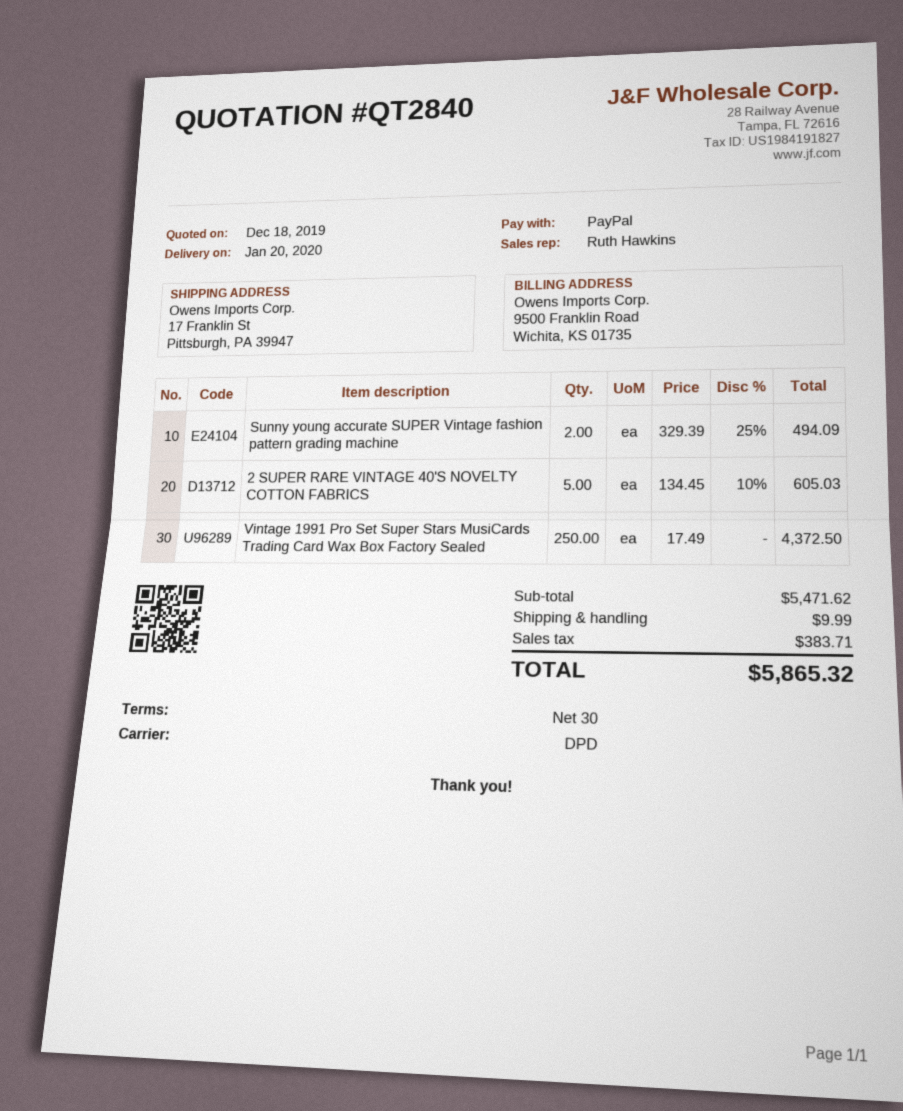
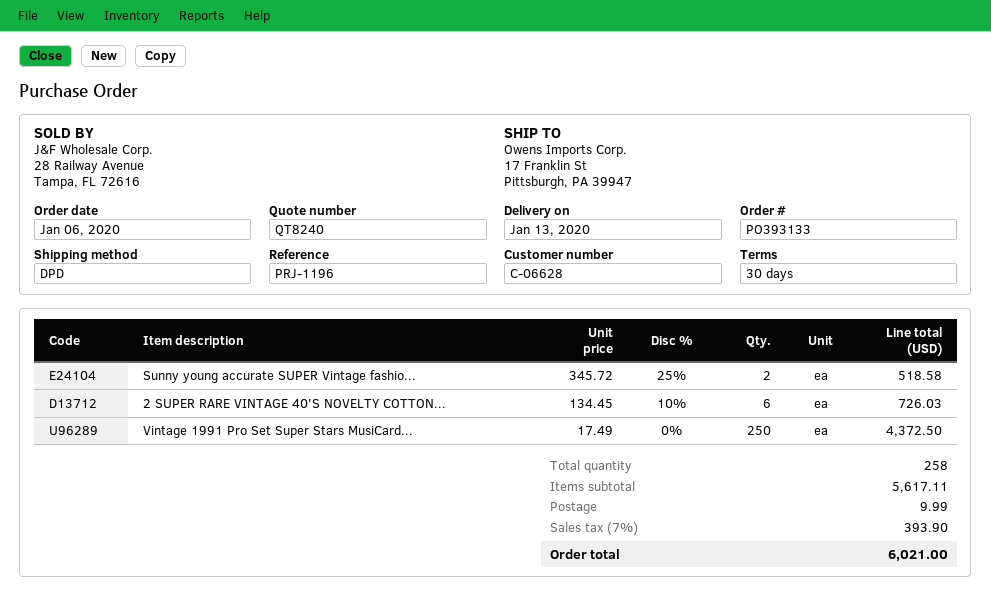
quote number: QT2840 -> QT8240
delivery date: 2020-01-20 -> 2020-01-13
Sunny young accurate SUPER Vintage fashion pattern grading machine: 2 x 329.39 - 25% = 494.09 -> 2 x 345.72 - 25% = 518.58
2 SUPER RARE VINTAGE 40'S NOVELTY COTTON FABRICS: 5 x 134.45 - 10% = 605.03 -> 6 x 134.45 - 10% = 726.03
subtotal: 5471.62 -> 5617.11
tax: 383.71 -> 393.90
total: 5865.32 -> 6021.00

